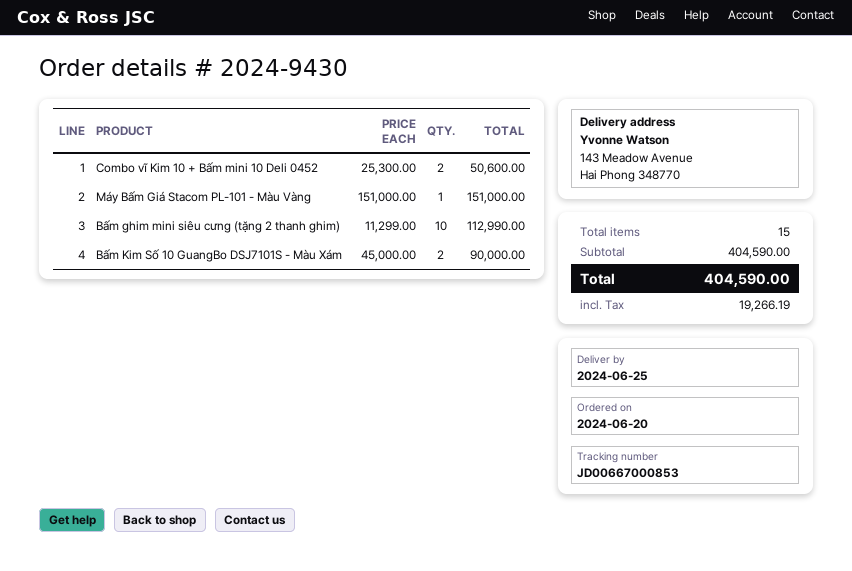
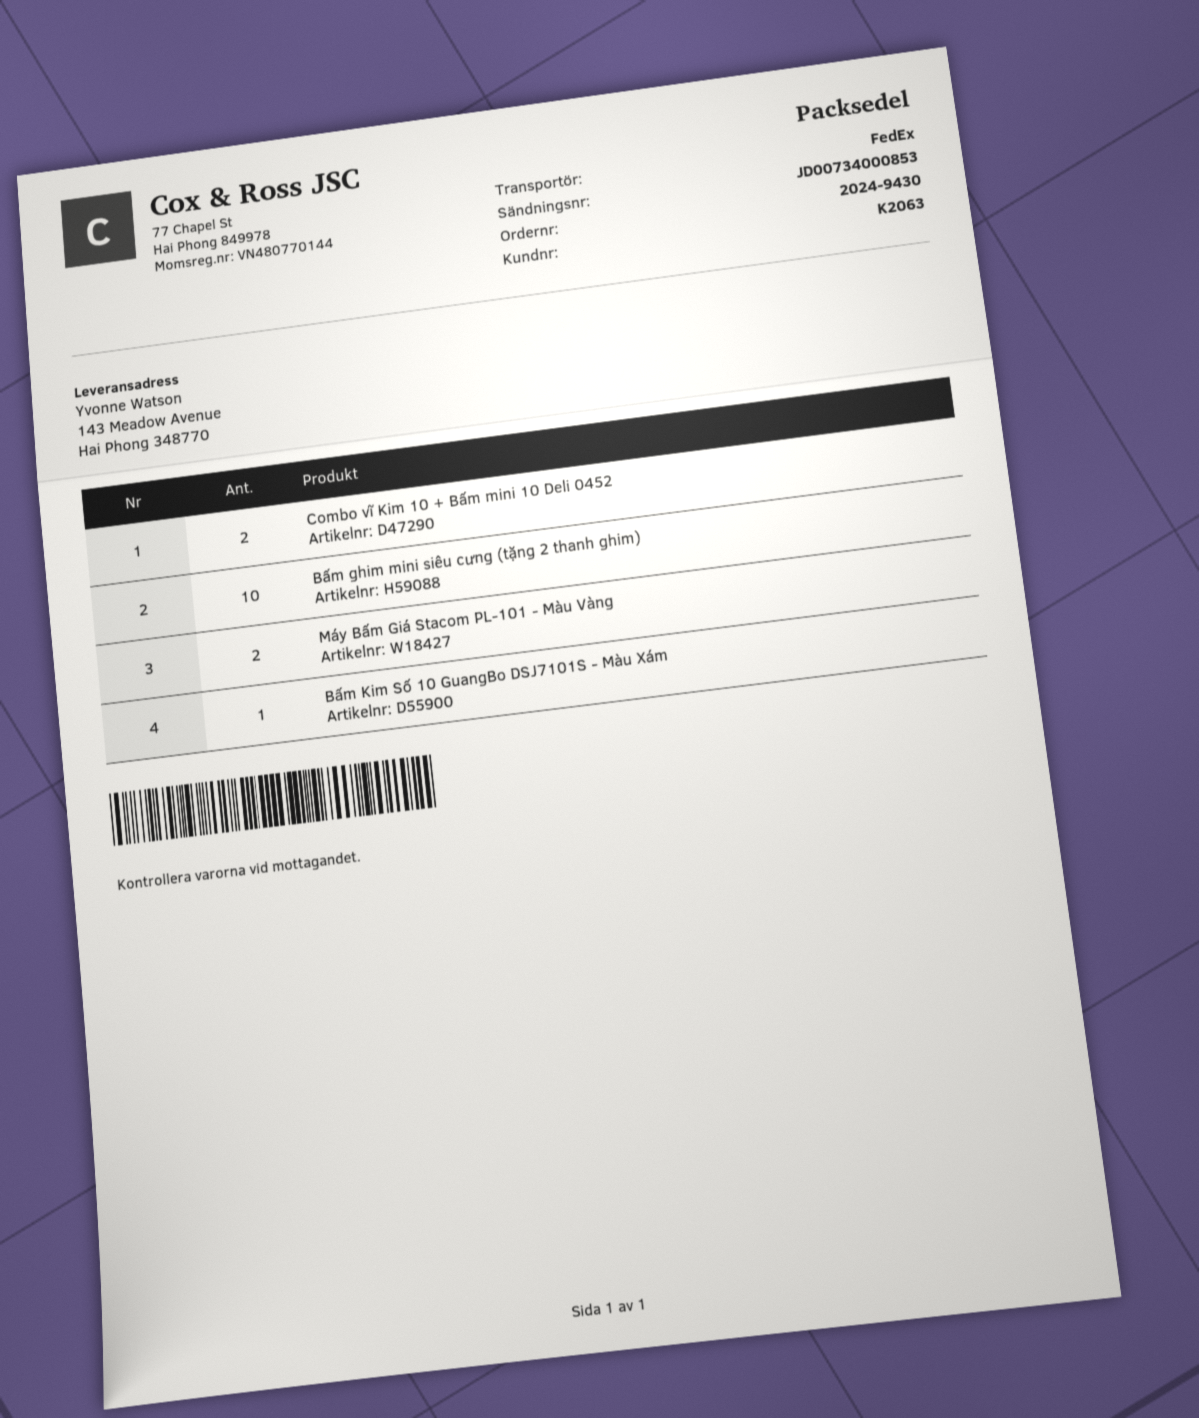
tracking number: JD00667000853 -> JD00734000853
Máy Bấm Giá Stacom PL-101 - Màu Vàng: 1 -> 2
Bấm Kim Số 10 GuangBo DSJ7101S - Màu Xám: 2 -> 1

